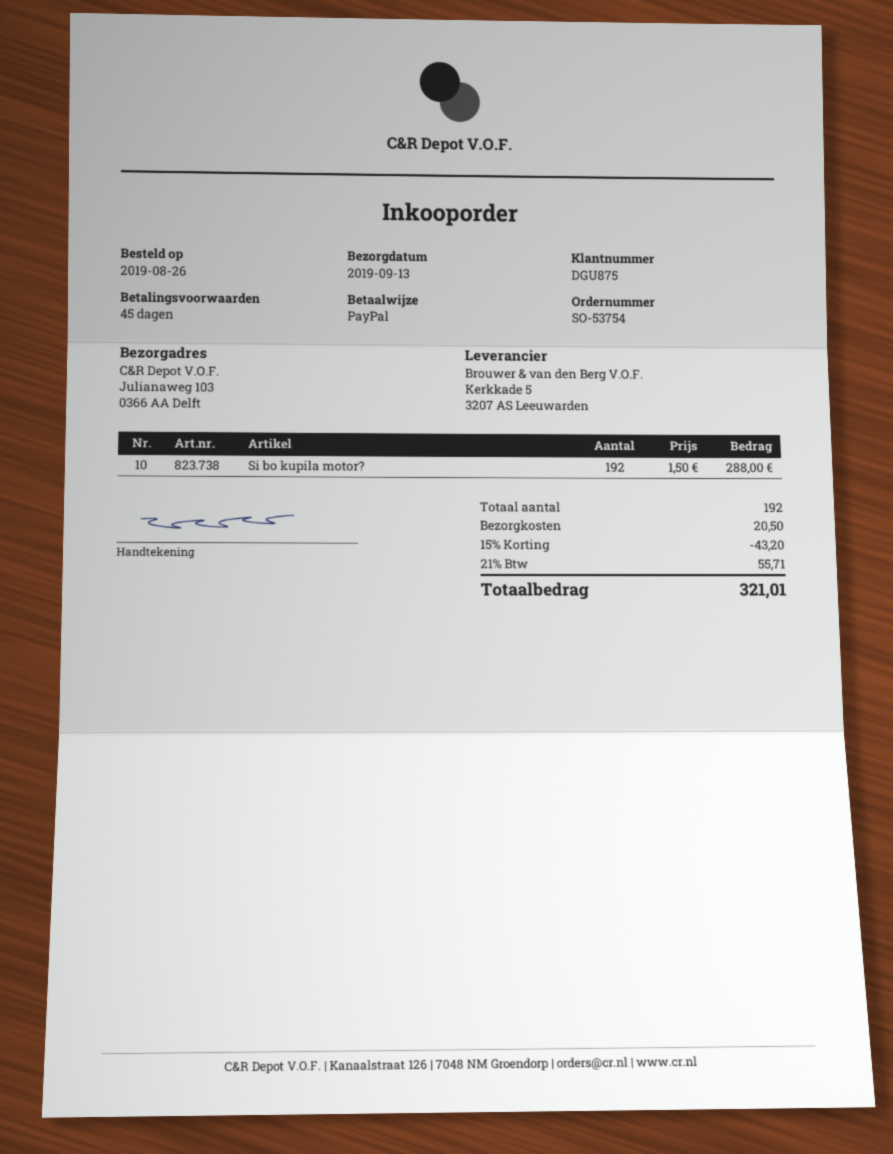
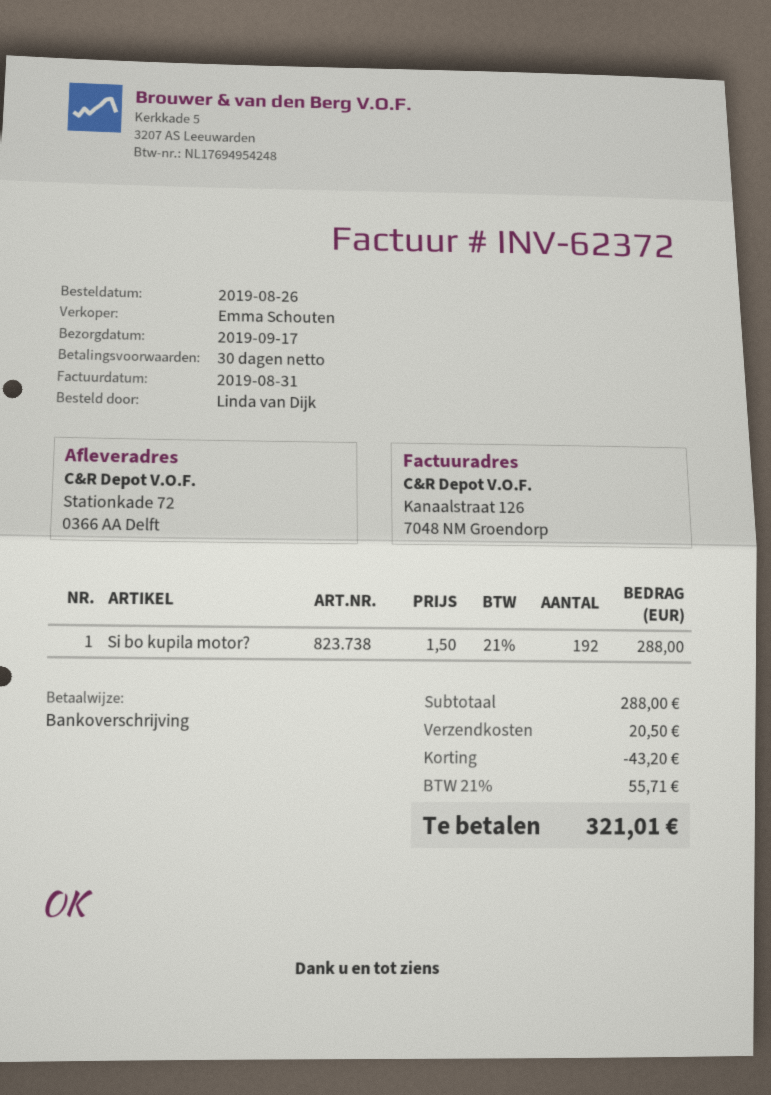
delivery date: 2019-09-13 -> 2019-09-17
payment terms: 45 days -> 30 days
payment method: PayPal -> bank transfer
ship to: Julianaweg 103, 0366 AA Delft -> Stationkade 72, 0366 AA Delft

